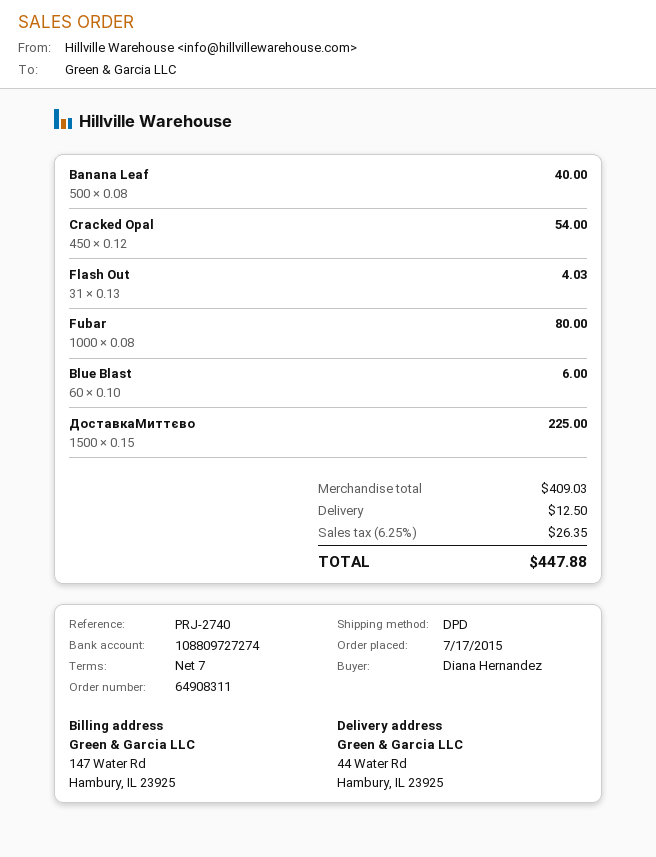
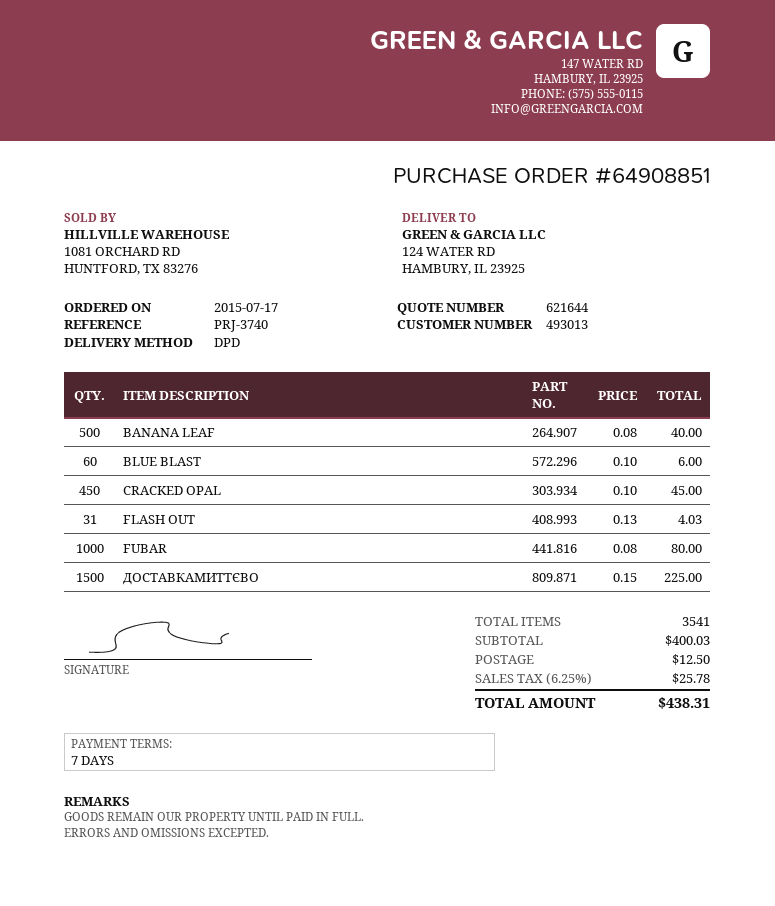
order number: 64908311 -> 64908851
reference: PRJ-2740 -> PRJ-3740
ship to: 44 Water Rd, Hambury, IL 23925 -> 124 WATER RD, HAMBURY, IL 23925
Cracked Opal: 450 x 0.12 = 54.00 -> 450 x 0.10 = 45.00
subtotal: 409.03 -> 400.03
tax: 6.25% = 26.35 -> 6.25% = 25.78
total: 447.88 -> 438.31

